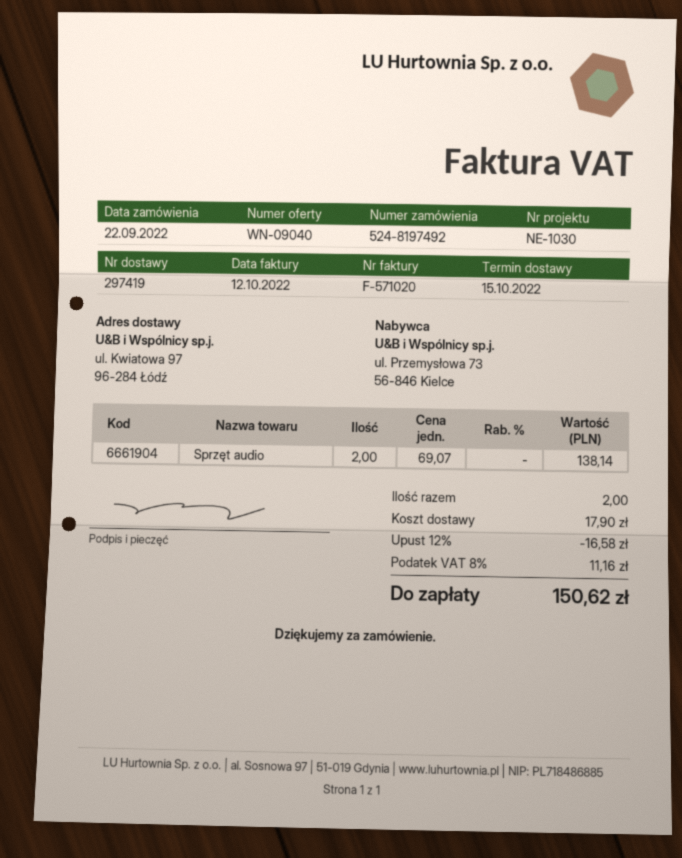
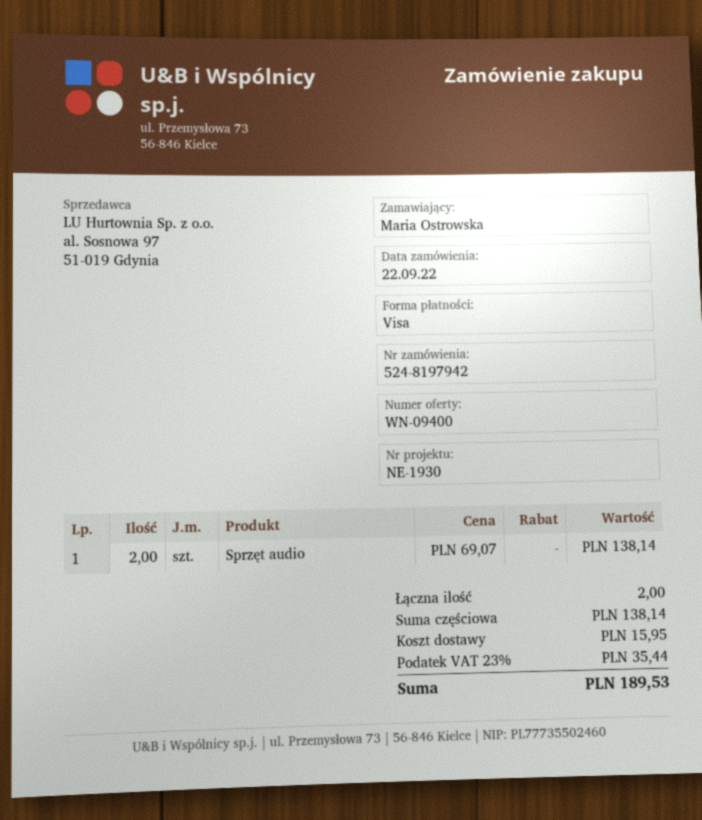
quote number: WN-09040 -> WN-09400
order number: 524-8197492 -> 524-8197942
reference: NE-1030 -> NE-1930
discount: 12% = 16.58 -> none
shipping: 17.90 -> 15.95
tax: 8% = 11.16 -> 23% = 35.44
total: 150.62 -> 189.53

